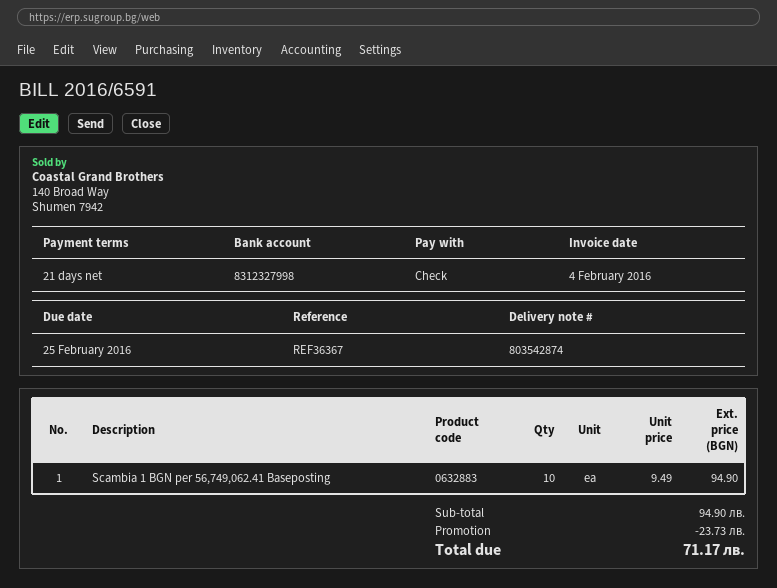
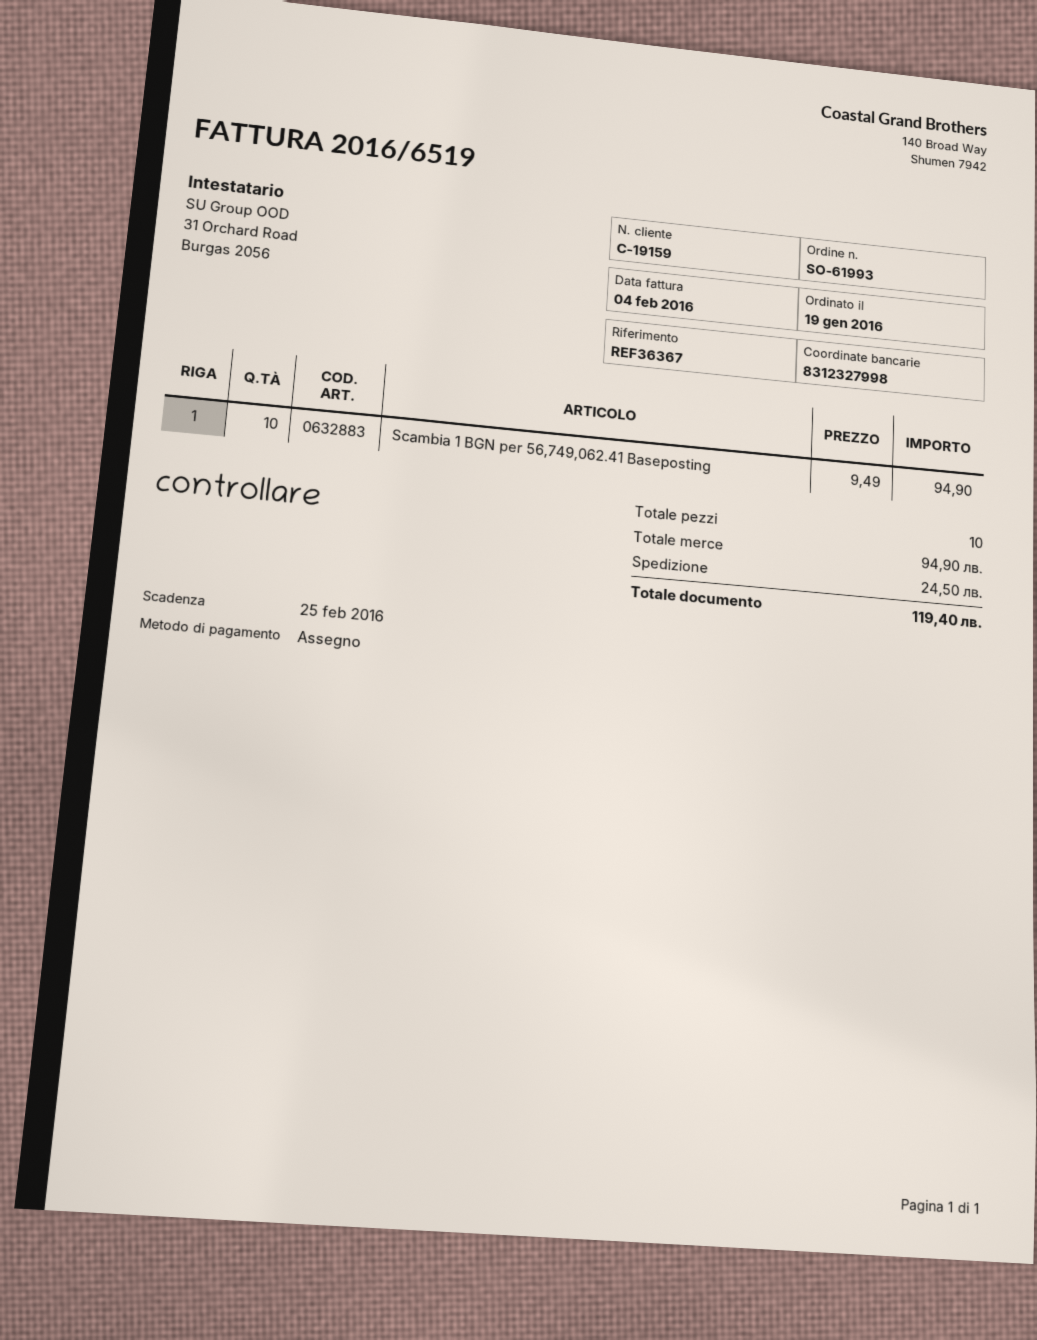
invoice number: 2016/6591 -> 2016/6519
discount: 23.73 -> none
shipping: none -> 24.50
total: 71.17 -> 119.40

